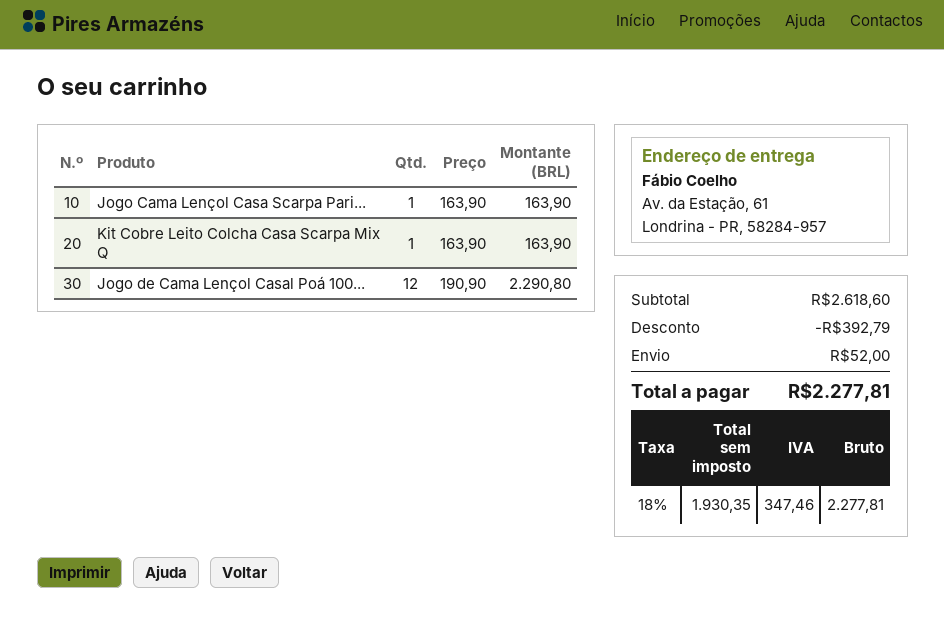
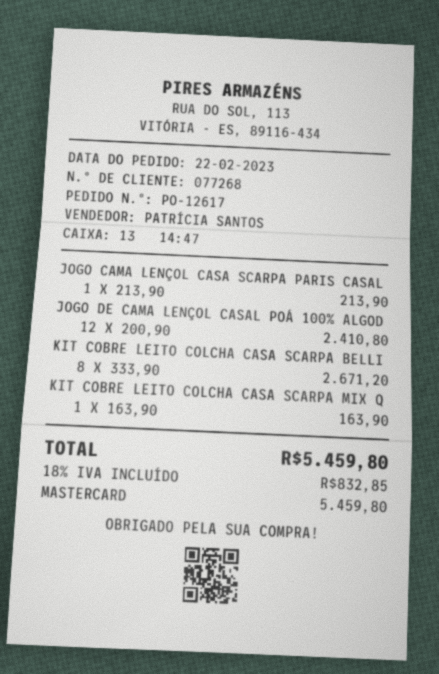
Jogo Cama Lençol Casa Scarpa Pari...: 1 x 163.90 = 163.90 -> 1 x 213.90 = 213.90
Jogo de Cama Lençol Casal Poá 100...: 12 x 190.90 = 2290.80 -> 12 x 200.90 = 2410.80
KIT COBRE LEITO COLCHA CASA SCARPA BELLI: none -> 8 x 333.90 = 2671.20
discount: 392.79 -> none
shipping: 52.00 -> none
tax: 18% = 347.46 -> 18% = 832.85
total: 2277.81 -> 5459.80

